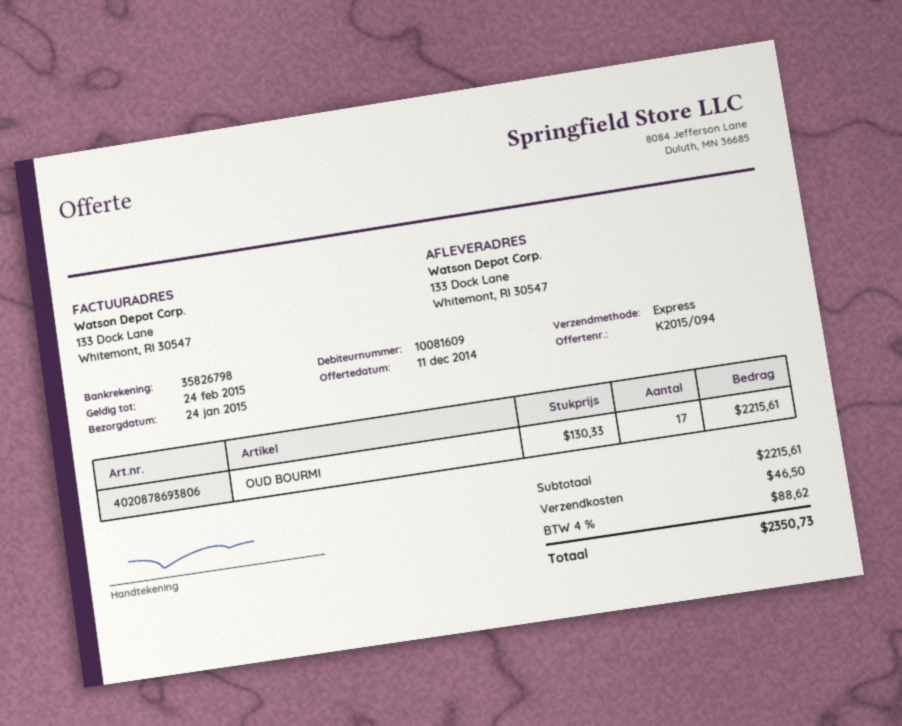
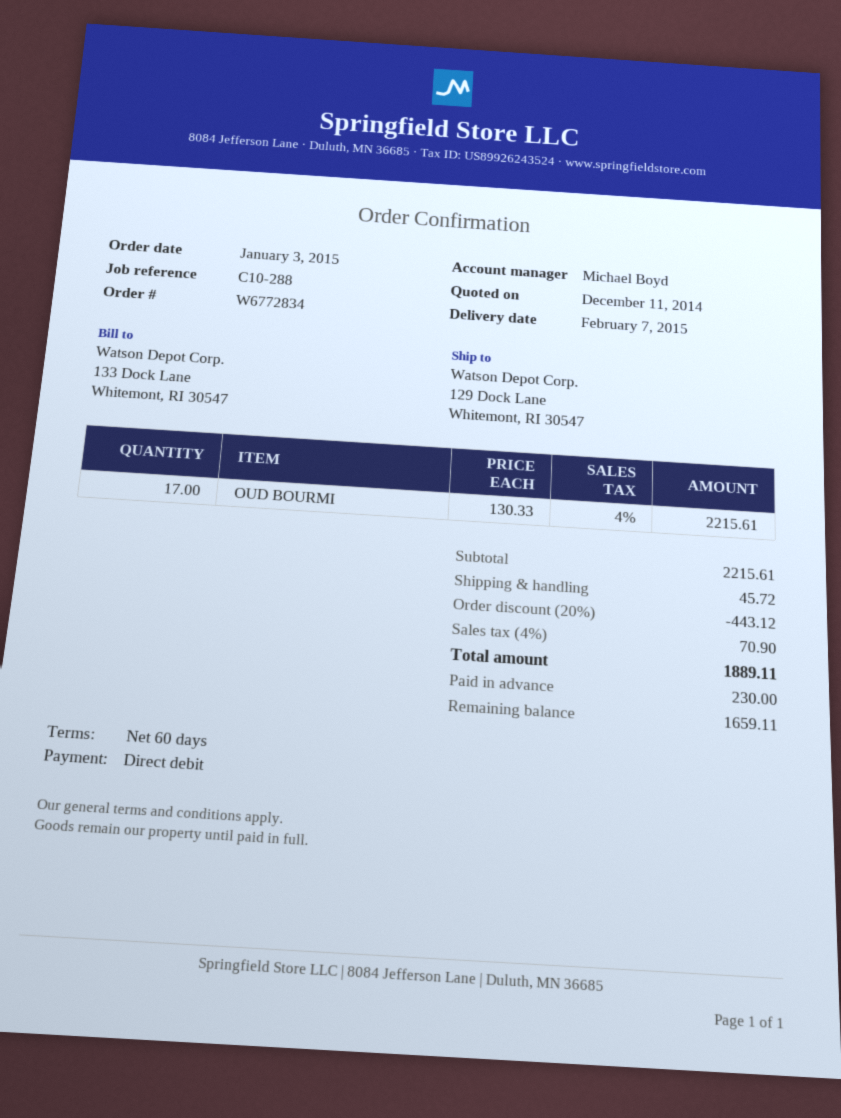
delivery date: 2015-01-24 -> 2015-02-07
ship to: 133 Dock Lane, Whitemont, RI 30547 -> 129 Dock Lane, Whitemont, RI 30547
discount: none -> 20% = 443.12
shipping: 46.50 -> 45.72
tax: 4% = 88.62 -> 4% = 70.90
total: 2350.73 -> 1889.11

